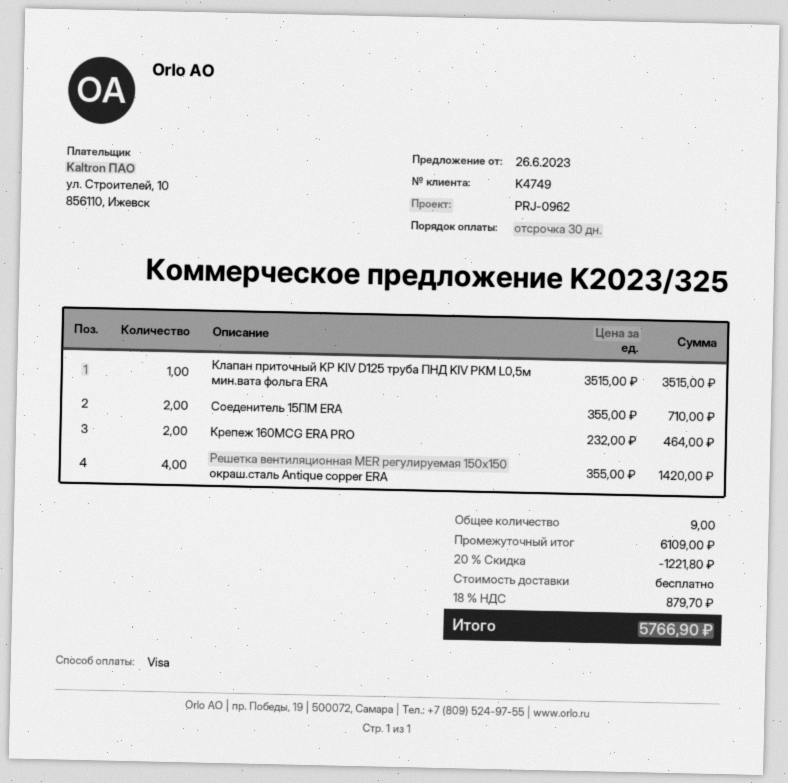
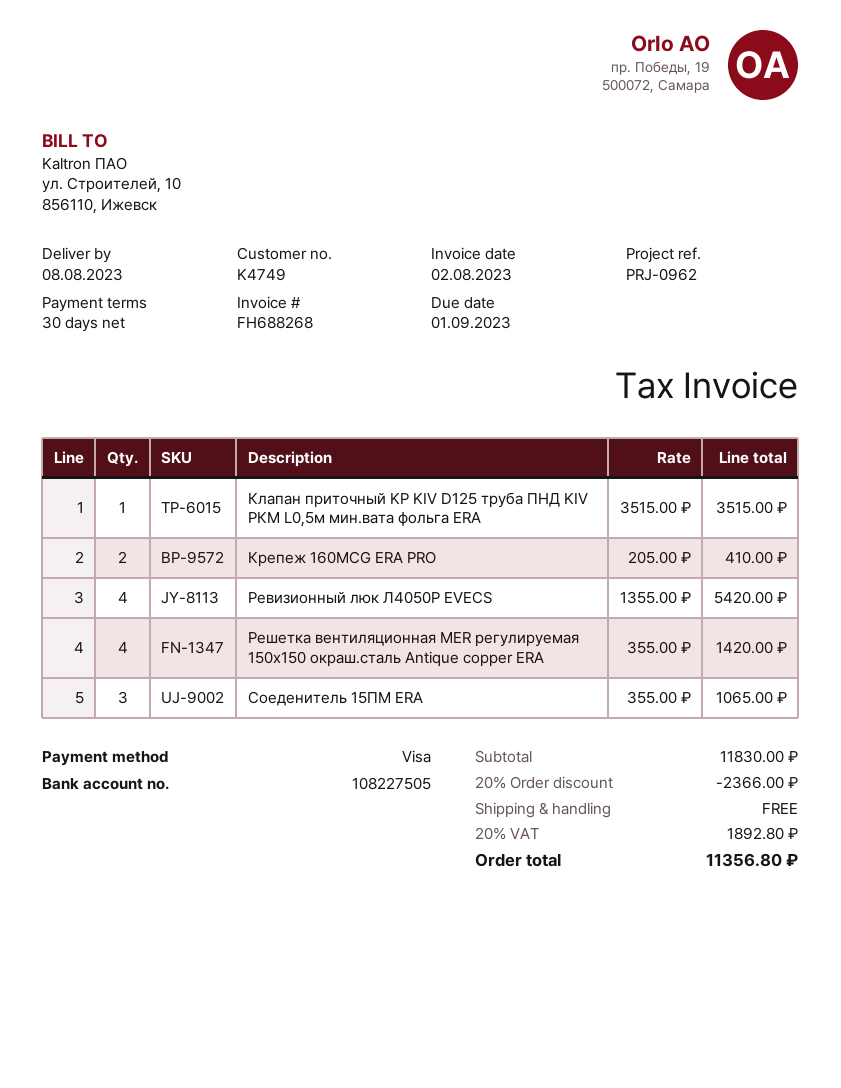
Соеденитель 15ПМ ERA: 2 x 355.00 = 710.00 -> 3 x 355.00 = 1065.00
Крепеж 160MCG ERA PRO: 2 x 232.00 = 464.00 -> 2 x 205.00 = 410.00
Ревизионный люк Л4050Р EVECS: none -> 4 x 1355.00 = 5420.00
subtotal: 6109.00 -> 11830.00
discount: 20% = 1221.80 -> 20% = 2366.00
tax: 18% = 879.70 -> 20% = 1892.80
total: 5766.90 -> 11356.80

